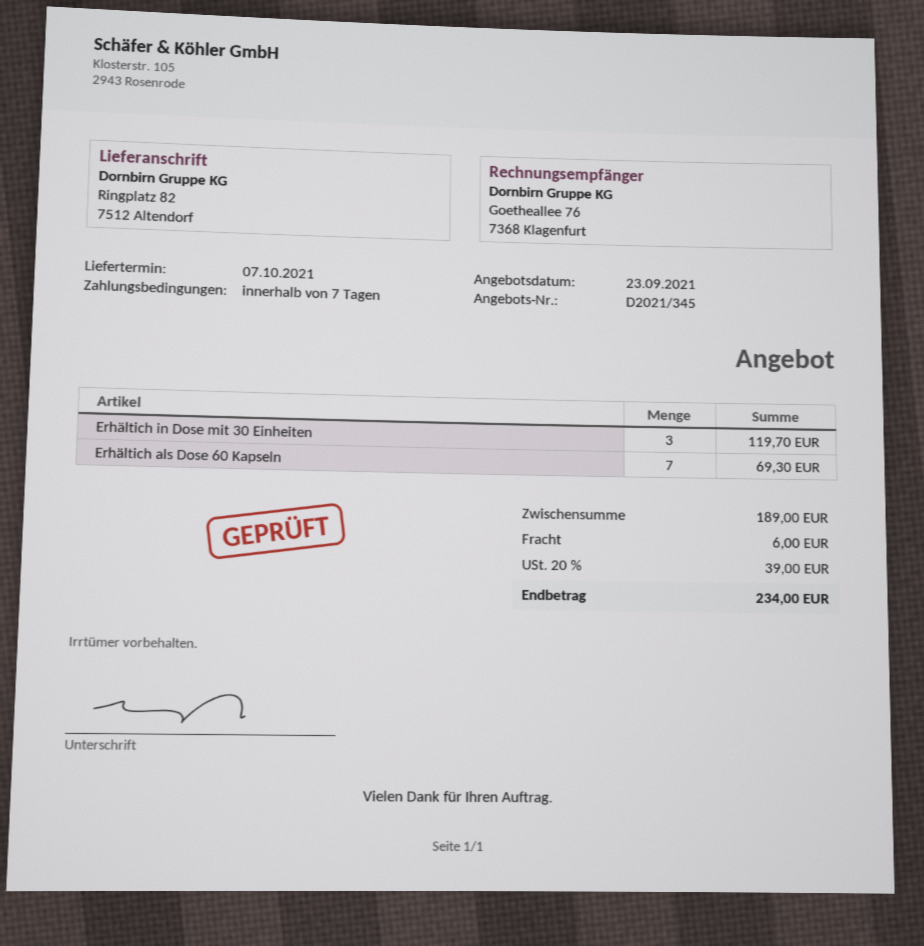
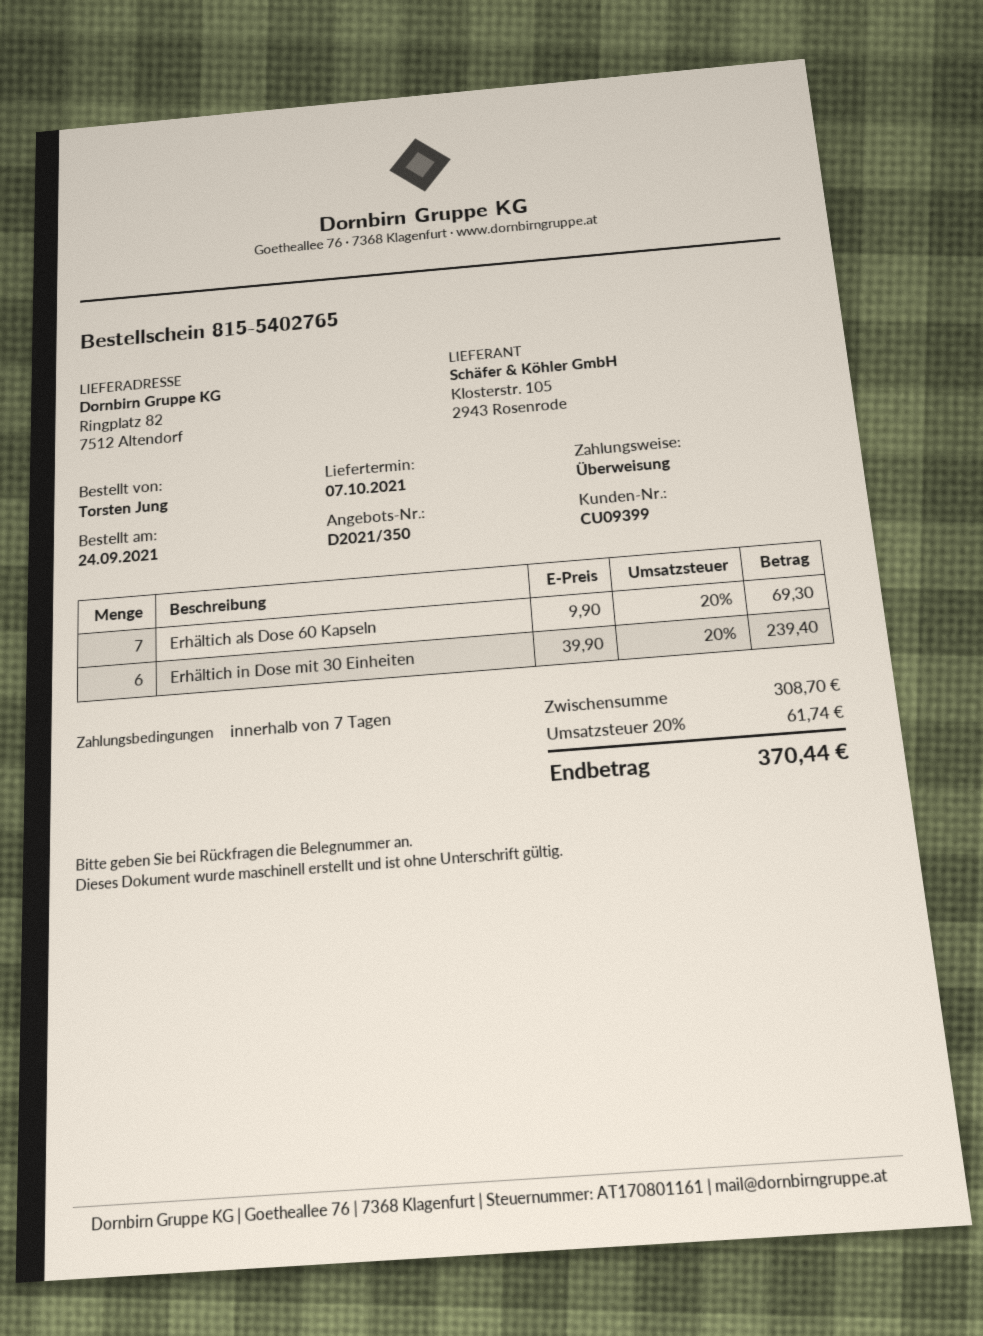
quote number: D2021/345 -> D2021/350
Erhältich in Dose mit 30 Einheiten: 3 for 119.70 -> 6 for 239.40
subtotal: 189.00 -> 308.70
shipping: 6.00 -> none
tax: 20% = 39.00 -> 20% = 61.74
total: 234.00 -> 370.44

